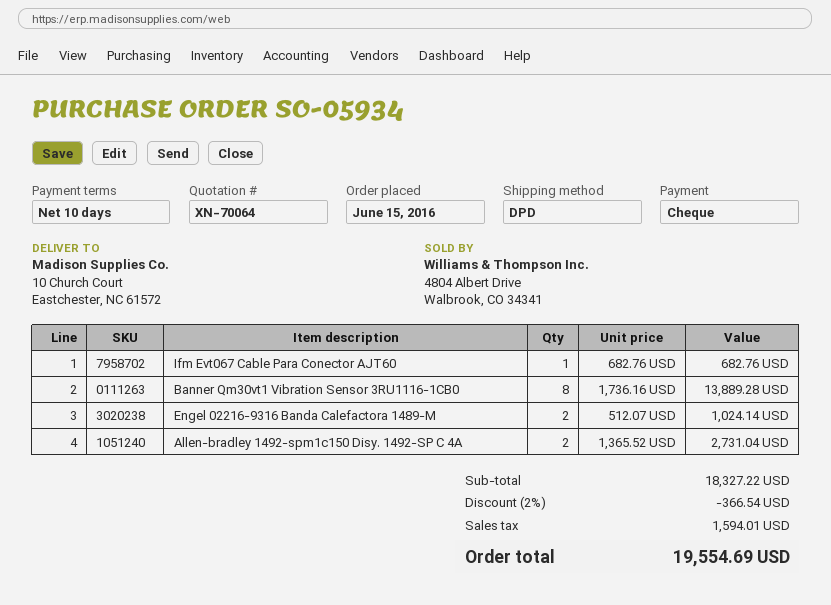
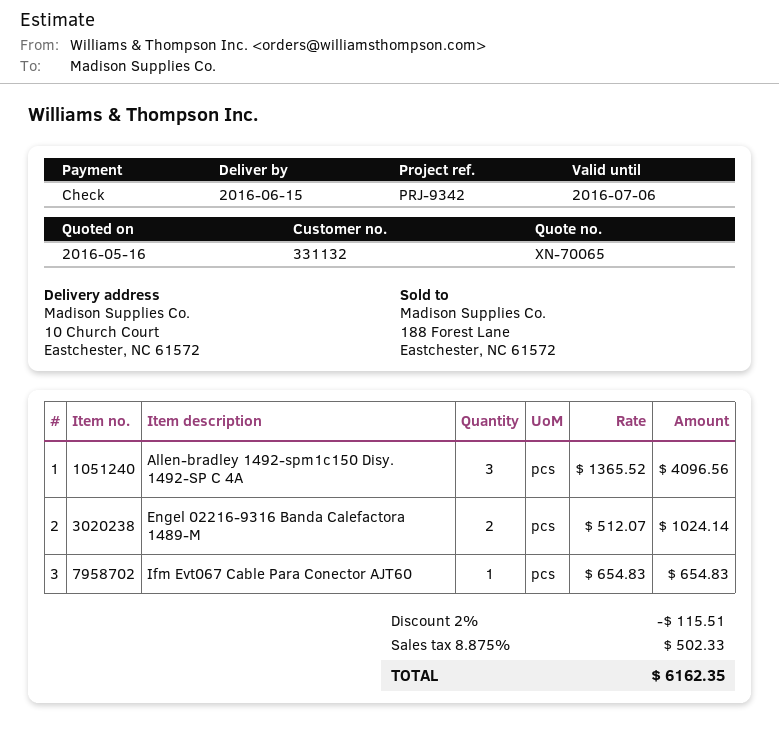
quote number: XN-70064 -> XN-70065
Ifm Evt067 Cable Para Conector AJT60: 1 x 682.76 = 682.76 -> 1 x 654.83 = 654.83
Banner Qm30vt1 Vibration Sensor 3RU1116-1CB0: 8 x 1736.16 = 13889.28 -> none
Allen-bradley 1492-spm1c150 Disy. 1492-SP C 4A: 2 x 1365.52 = 2731.04 -> 3 x 1365.52 = 4096.56
discount: 2% = 366.54 -> 2% = 115.51
tax: 1594.01 -> 502.33
total: 19554.69 -> 6162.35

